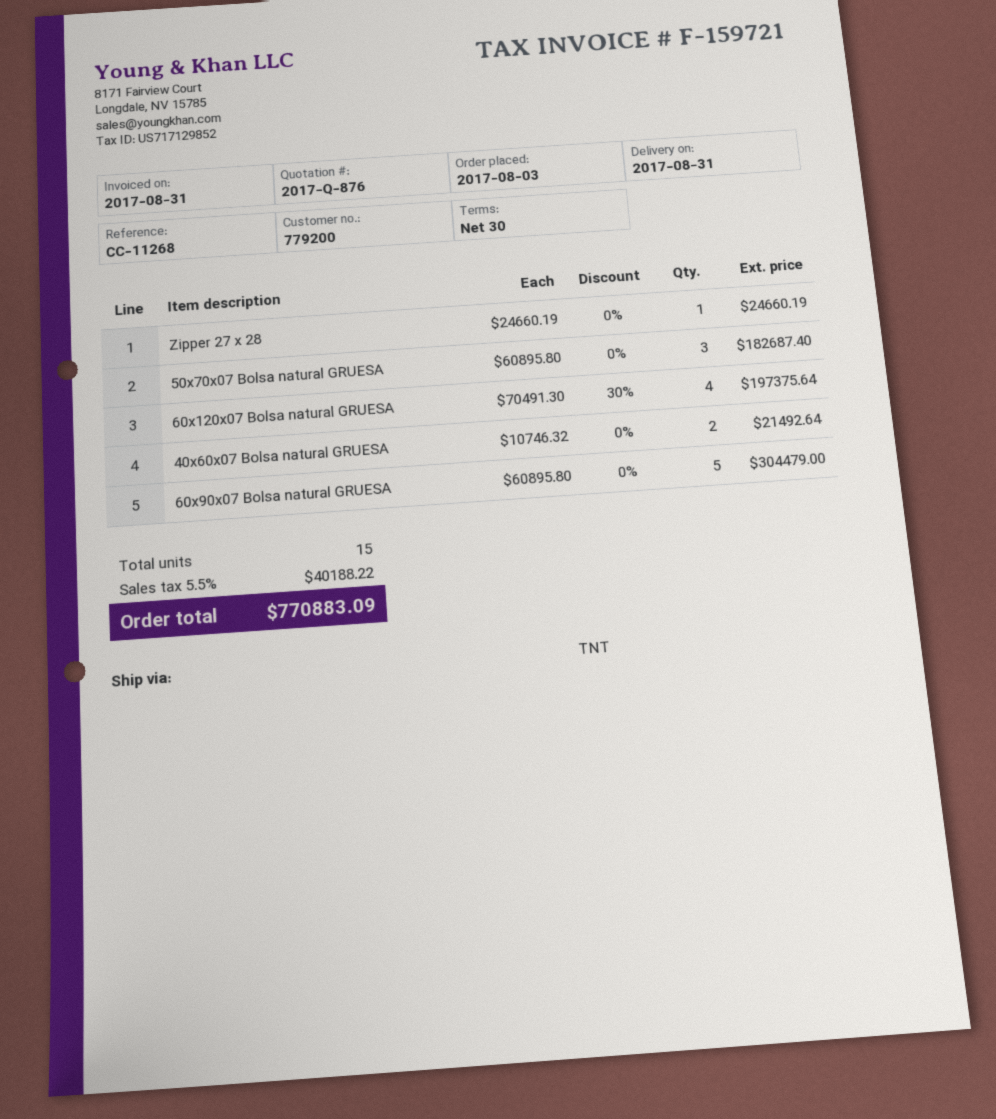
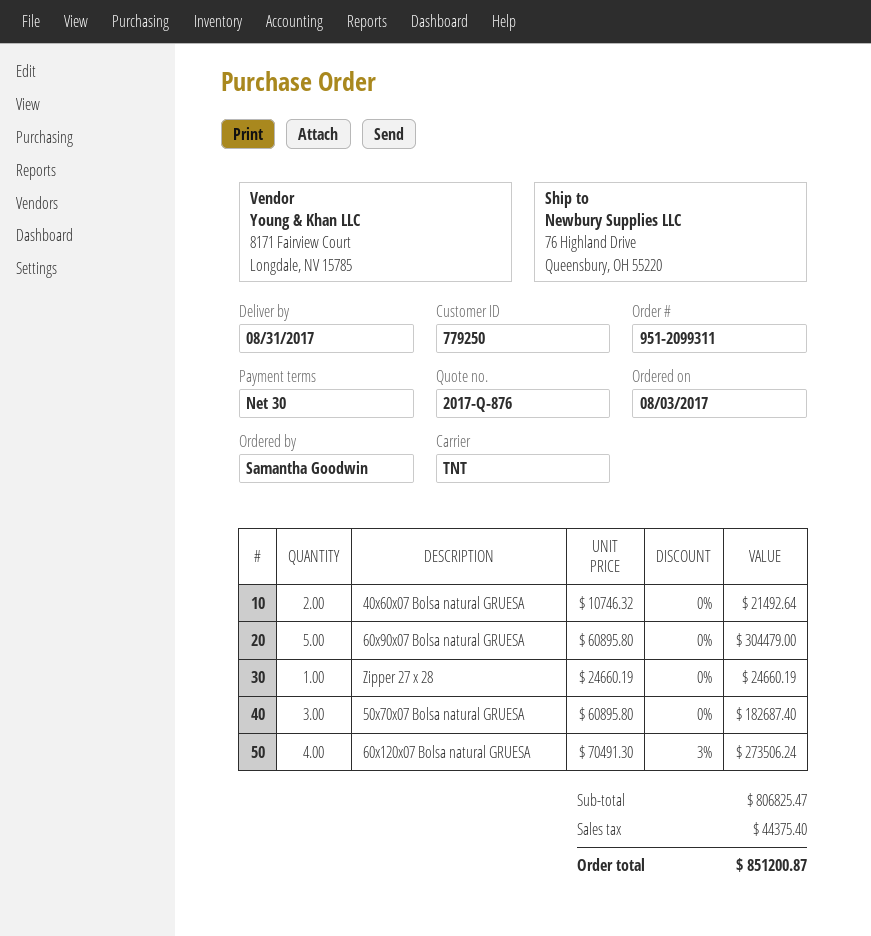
customer number: 779200 -> 779250
60x120x07 Bolsa natural GRUESA: 4 x 70491.30 - 30% = 197375.64 -> 4 x 70491.30 - 3% = 273506.24
tax: 40188.22 -> 44375.40
total: 770883.09 -> 851200.87

